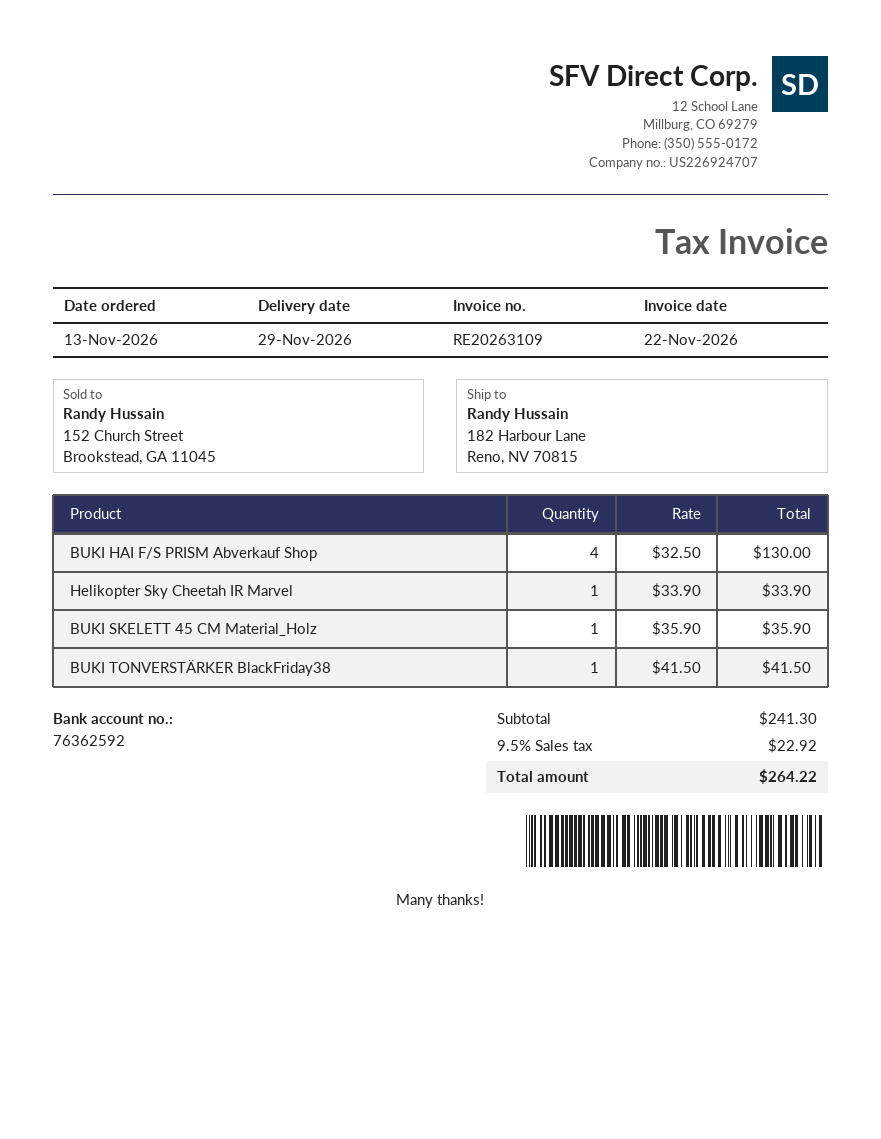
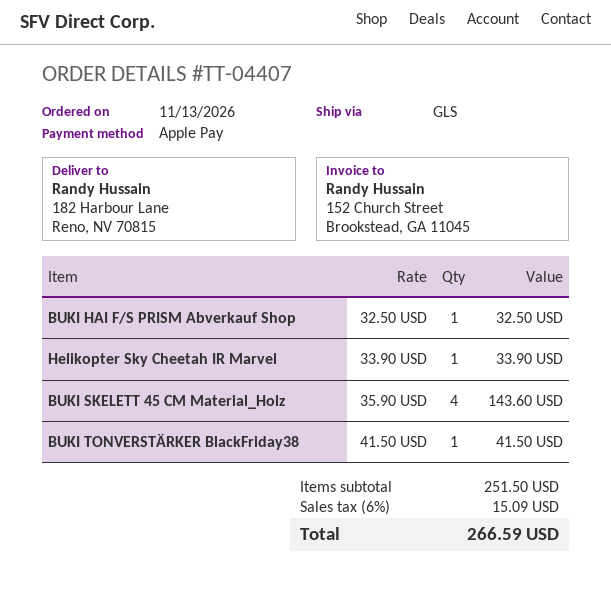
BUKI HAI F/S PRISM Abverkauf Shop: 4 x 32.50 = 130.00 -> 1 x 32.50 = 32.50
BUKI SKELETT 45 CM Material_Holz: 1 x 35.90 = 35.90 -> 4 x 35.90 = 143.60
subtotal: 241.30 -> 251.50
tax: 9.5% = 22.92 -> 6% = 15.09
total: 264.22 -> 266.59

